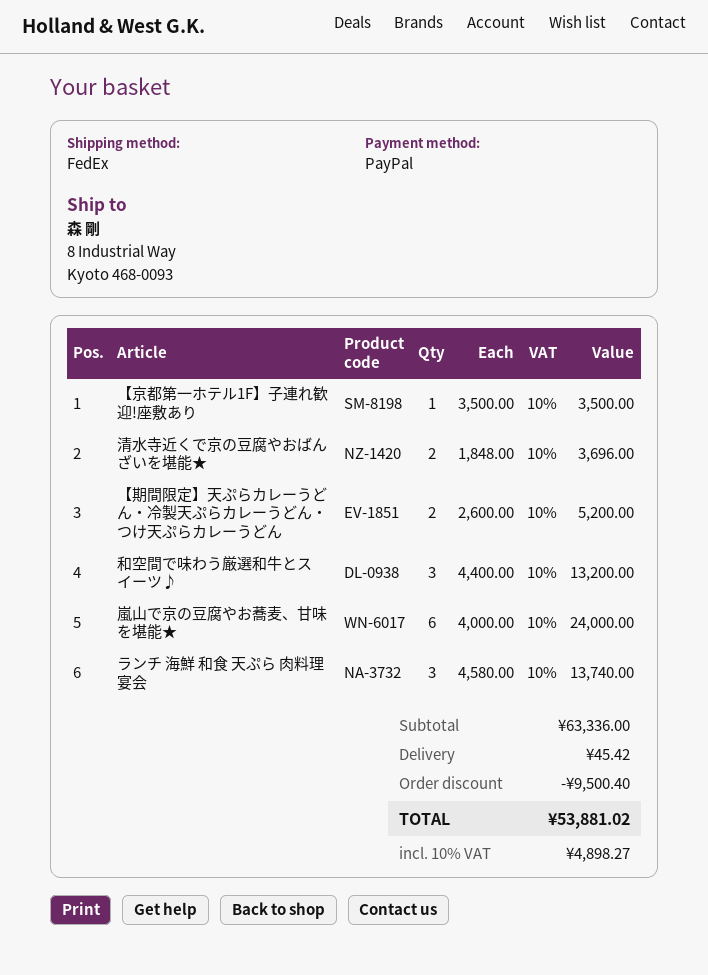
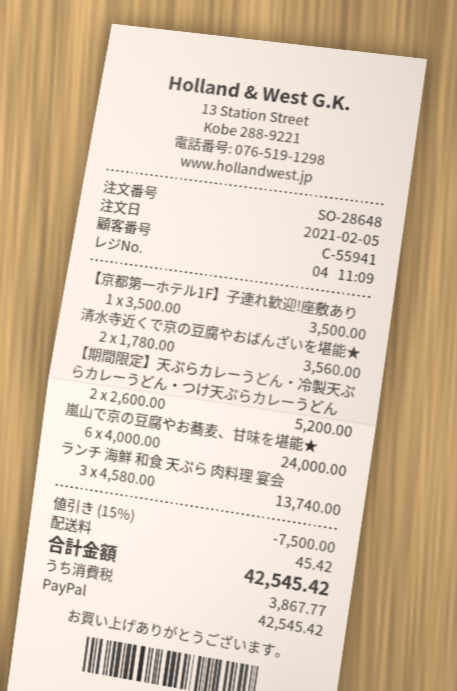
清水寺近くで京の豆腐やおばんざいを堪能★: 2 x 1848.00 = 3696.00 -> 2 x 1780.00 = 3560.00
和空間で味わう厳選和牛とスイーツ♪: 3 x 4400.00 = 13200.00 -> none
discount: 9500.40 -> 7500.00
tax: 4898.27 -> 3867.77
total: 53881.02 -> 42545.42

